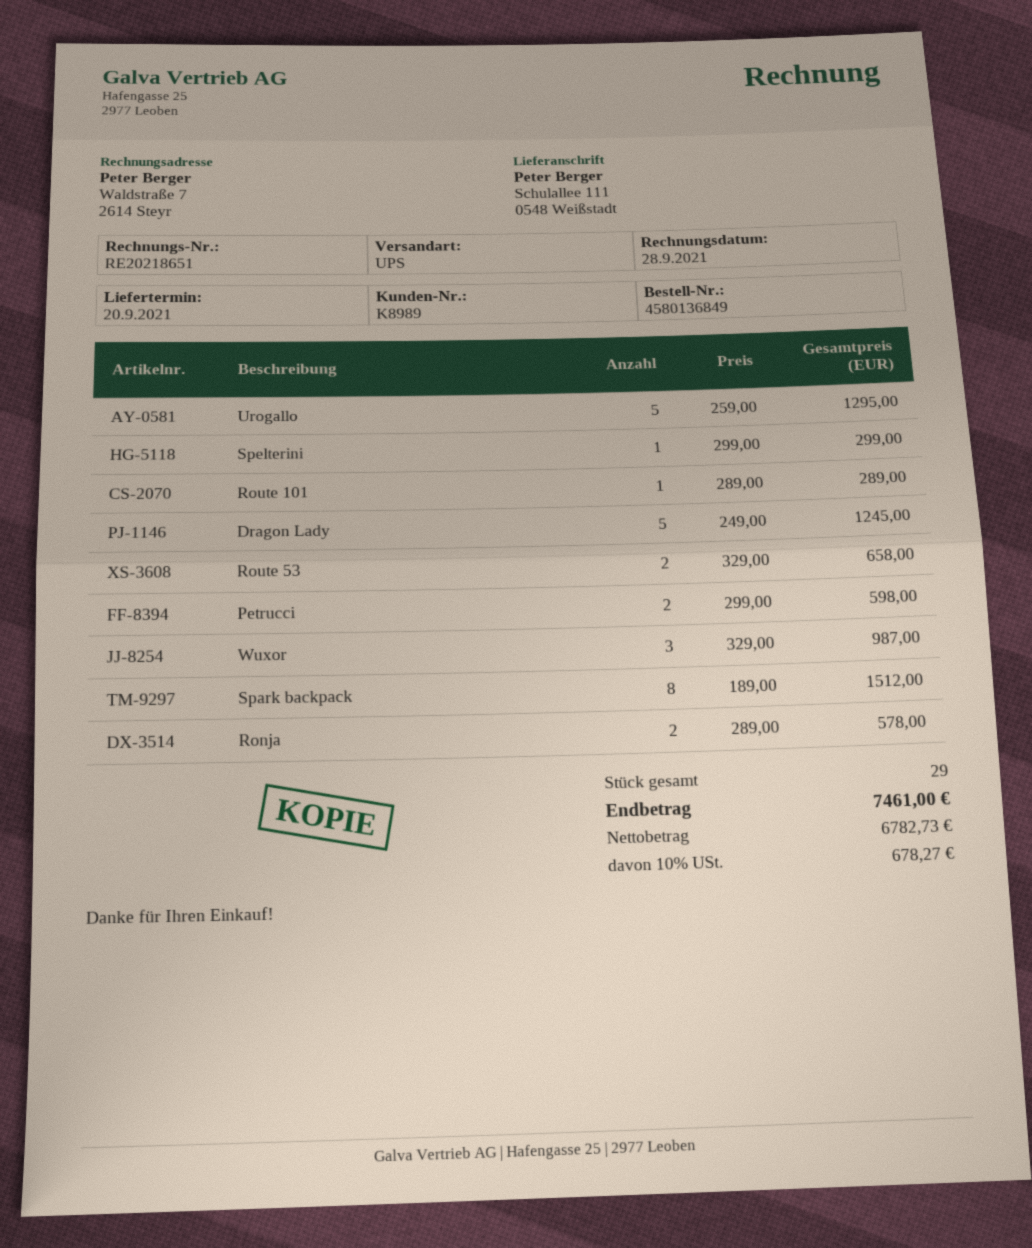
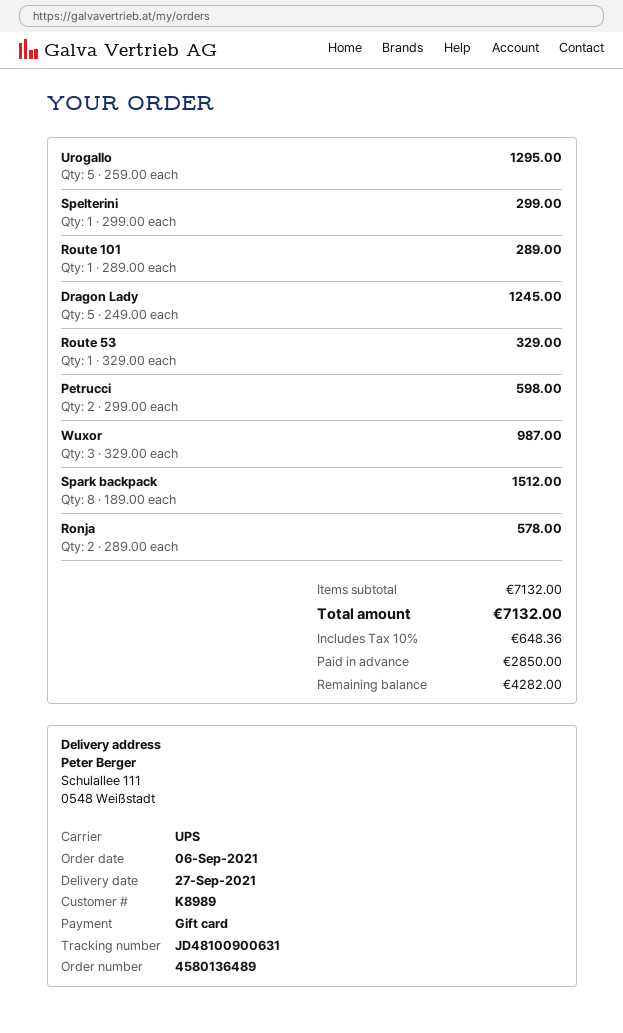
order number: 4580136849 -> 4580136489
delivery date: 2021-09-20 -> 2021-09-27
Route 53: 2 x 329.00 = 658.00 -> 1 x 329.00 = 329.00
tax: 10% = 678.27 -> 10% = 648.36
total: 7461.00 -> 7132.00

